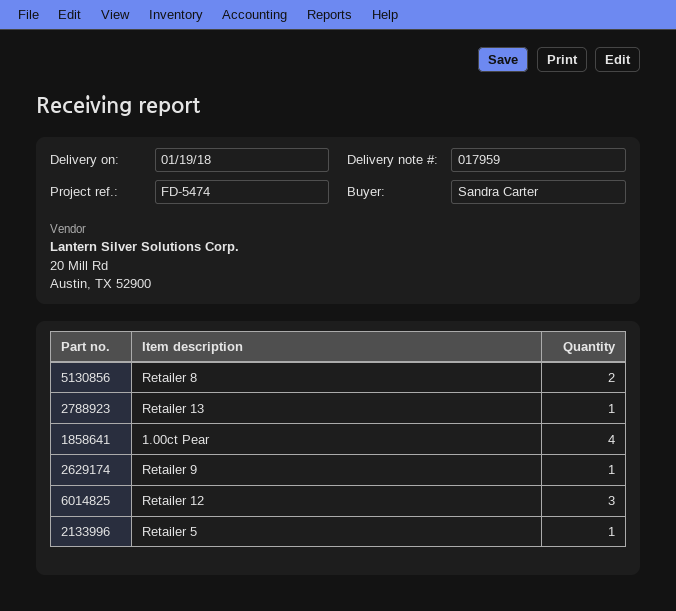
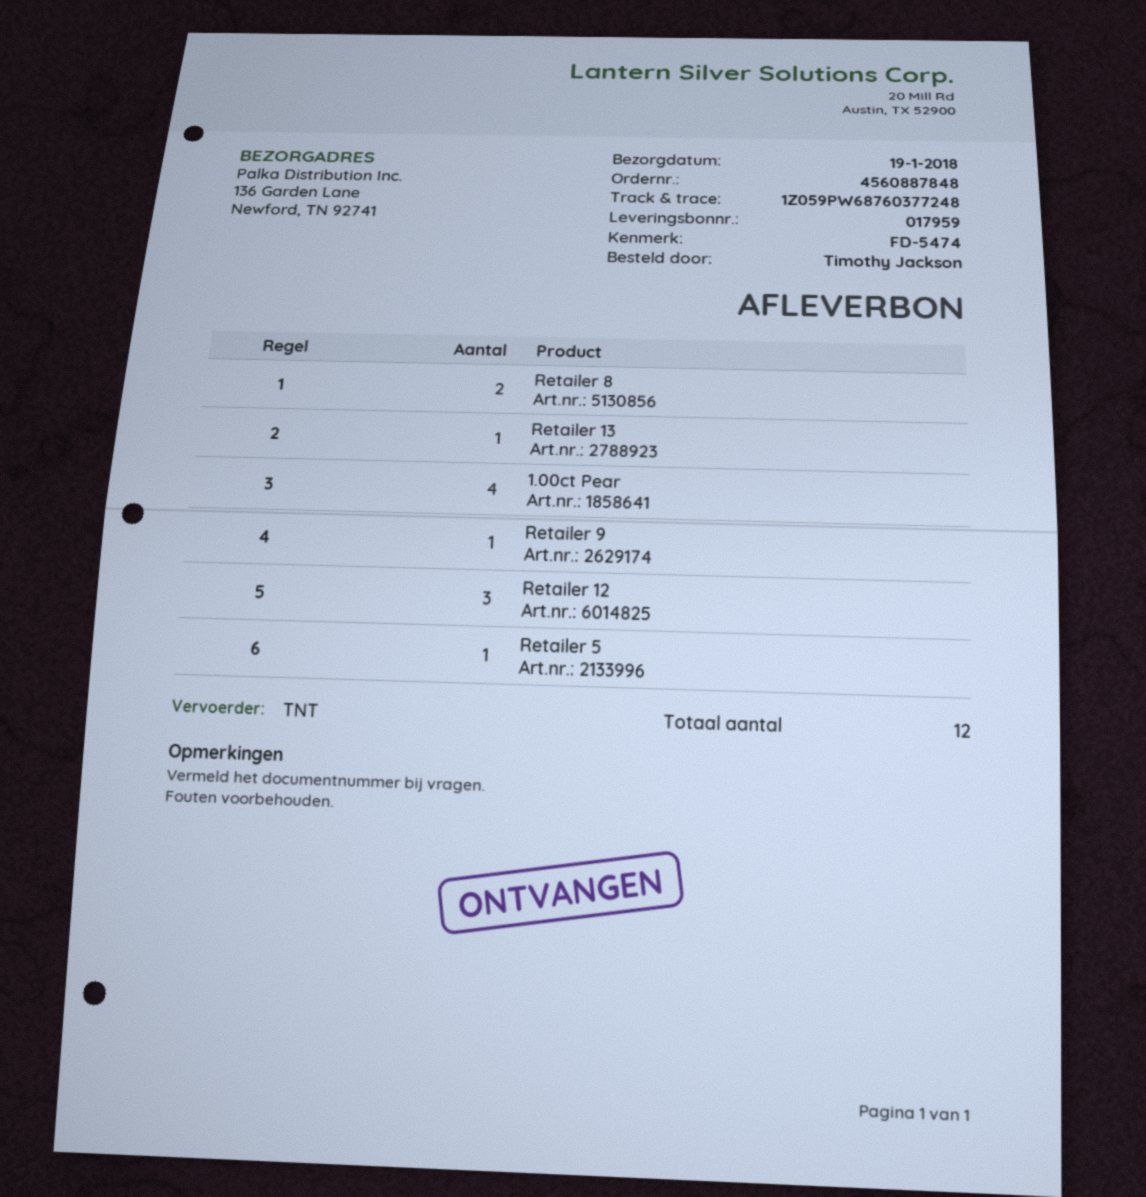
ordered by: Sandra Carter -> Timothy Jackson

